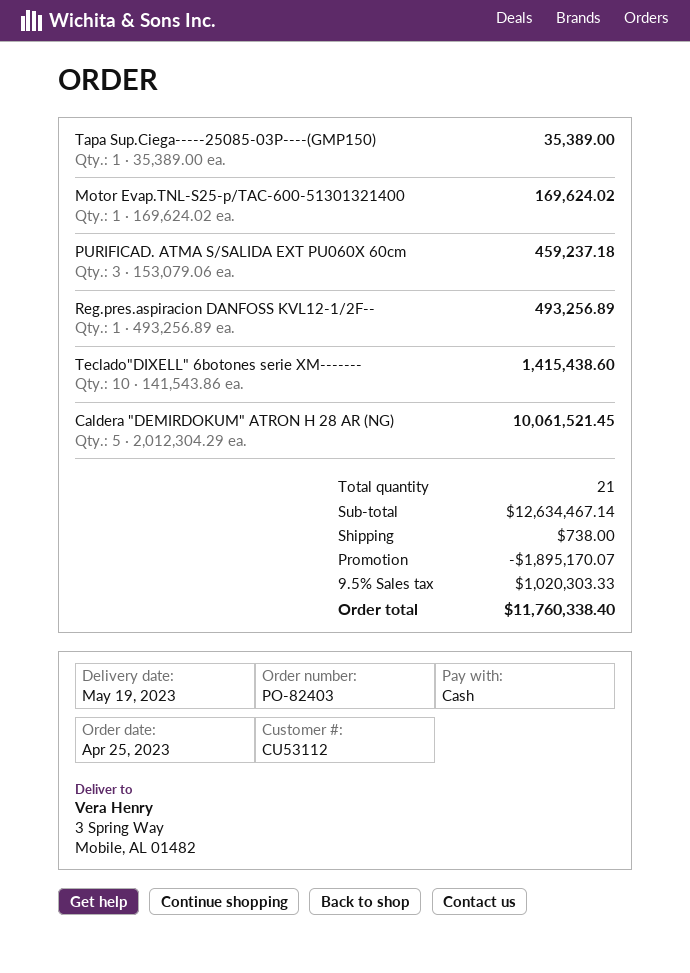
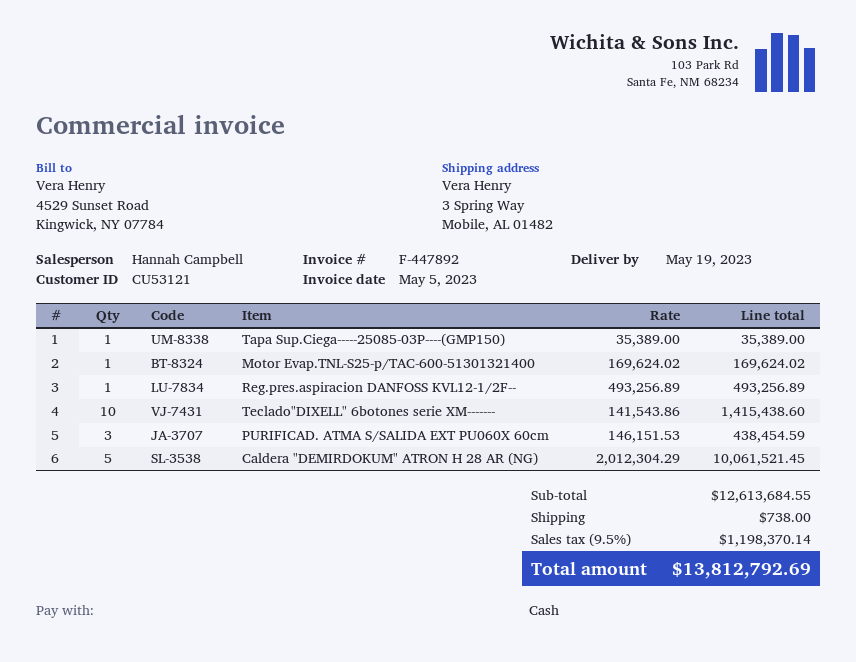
customer number: CU53112 -> CU53121
PURIFICAD. ATMA S/SALIDA EXT PU060X 60cm: 3 x 153079.06 = 459237.18 -> 3 x 146151.53 = 438454.59
subtotal: 12634467.14 -> 12613684.55
discount: 1895170.07 -> none
tax: 9.5% = 1020303.33 -> 9.5% = 1198370.14
total: 11760338.40 -> 13812792.69

